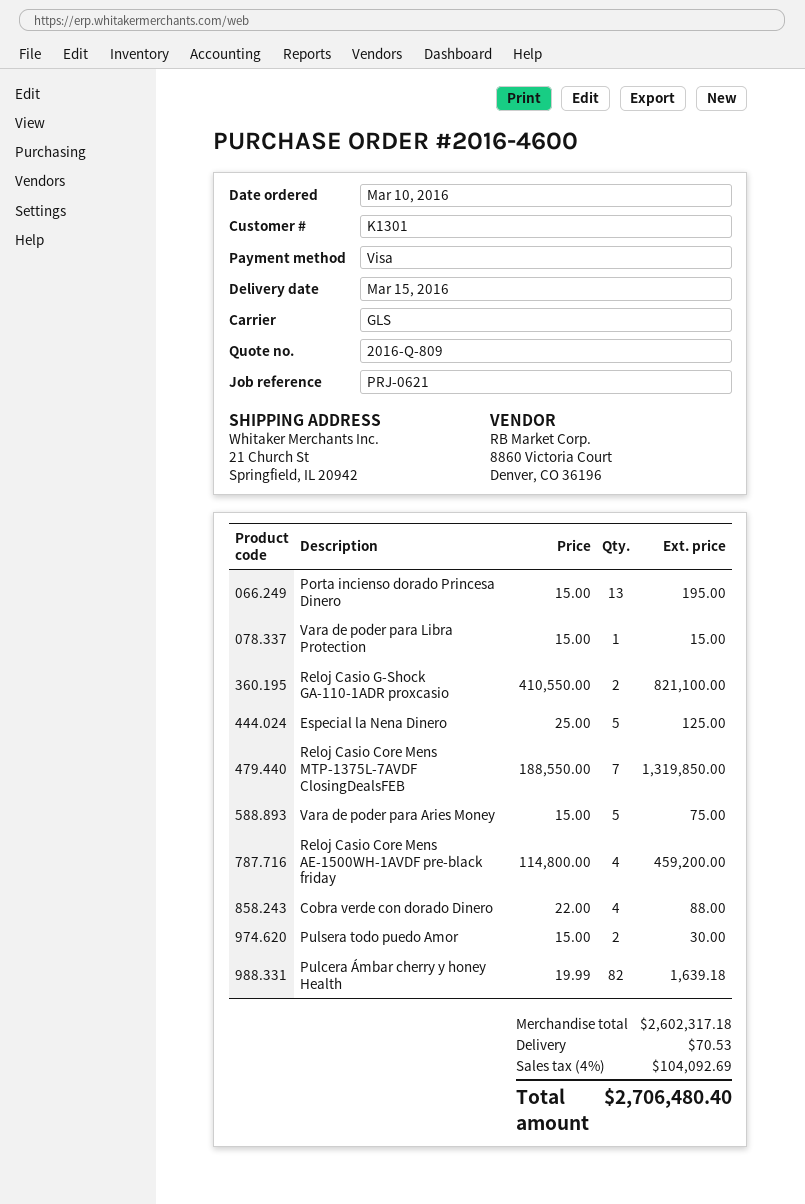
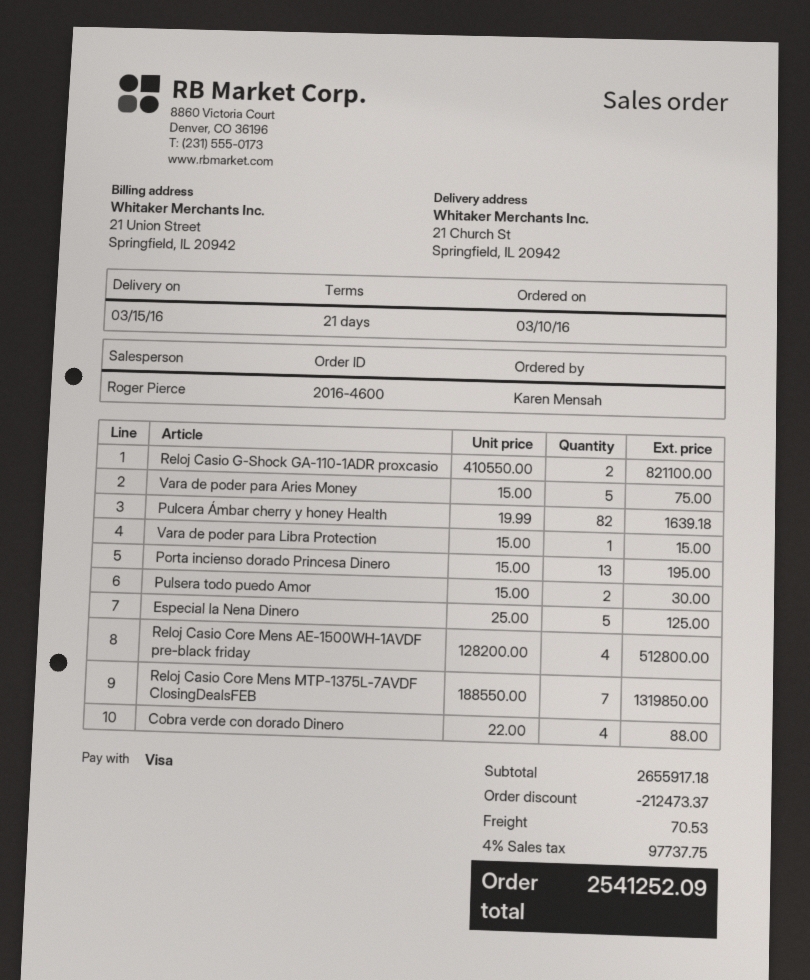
Reloj Casio Core Mens AE-1500WH-1AVDF pre-black friday: 4 x 114800.00 = 459200.00 -> 4 x 128200.00 = 512800.00
subtotal: 2602317.18 -> 2655917.18
discount: none -> 212473.37
tax: 4% = 104092.69 -> 4% = 97737.75
total: 2706480.40 -> 2541252.09

